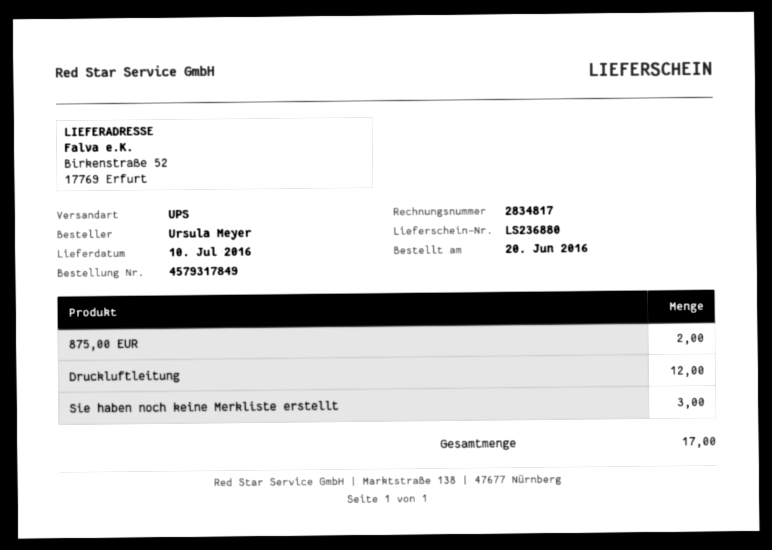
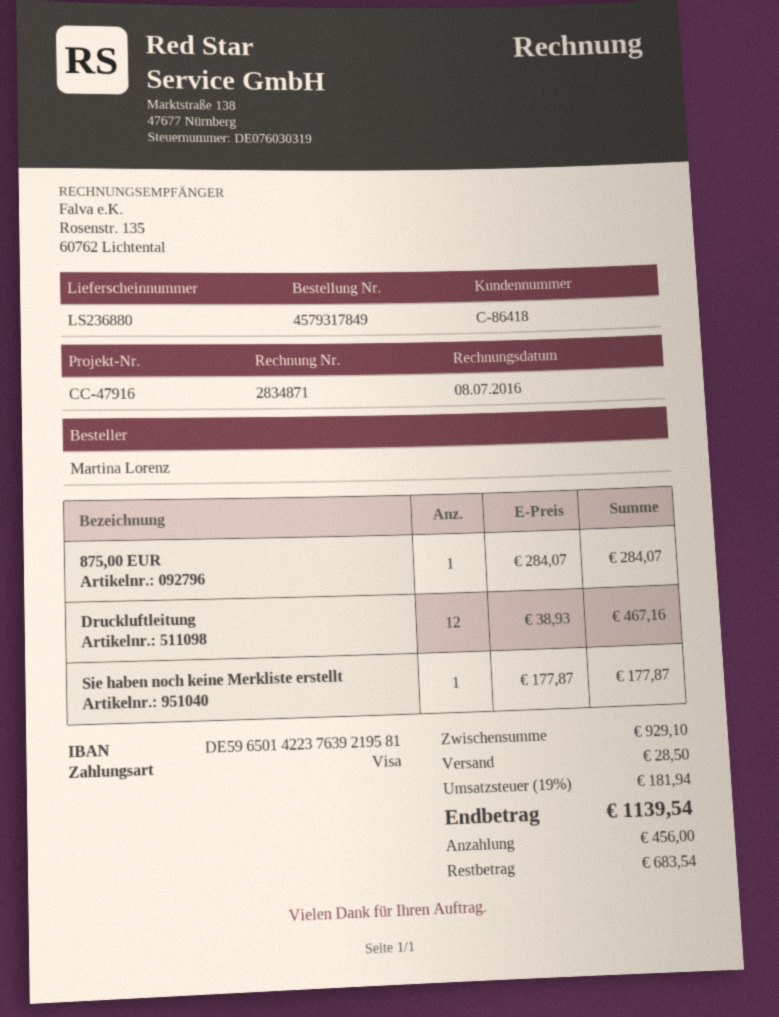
invoice number: 2834817 -> 2834871
ordered by: Ursula Meyer -> Martina Lorenz
875,00 EUR: 2 -> 1
Sie haben noch keine Merkliste erstellt: 3 -> 1

